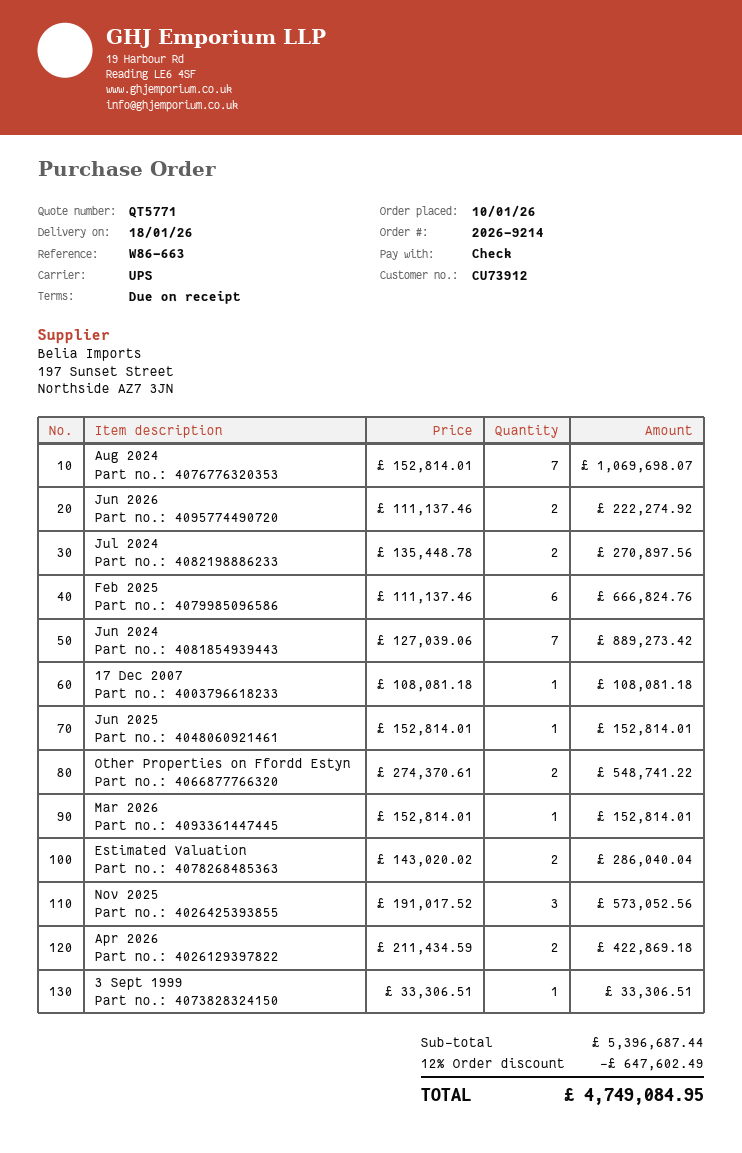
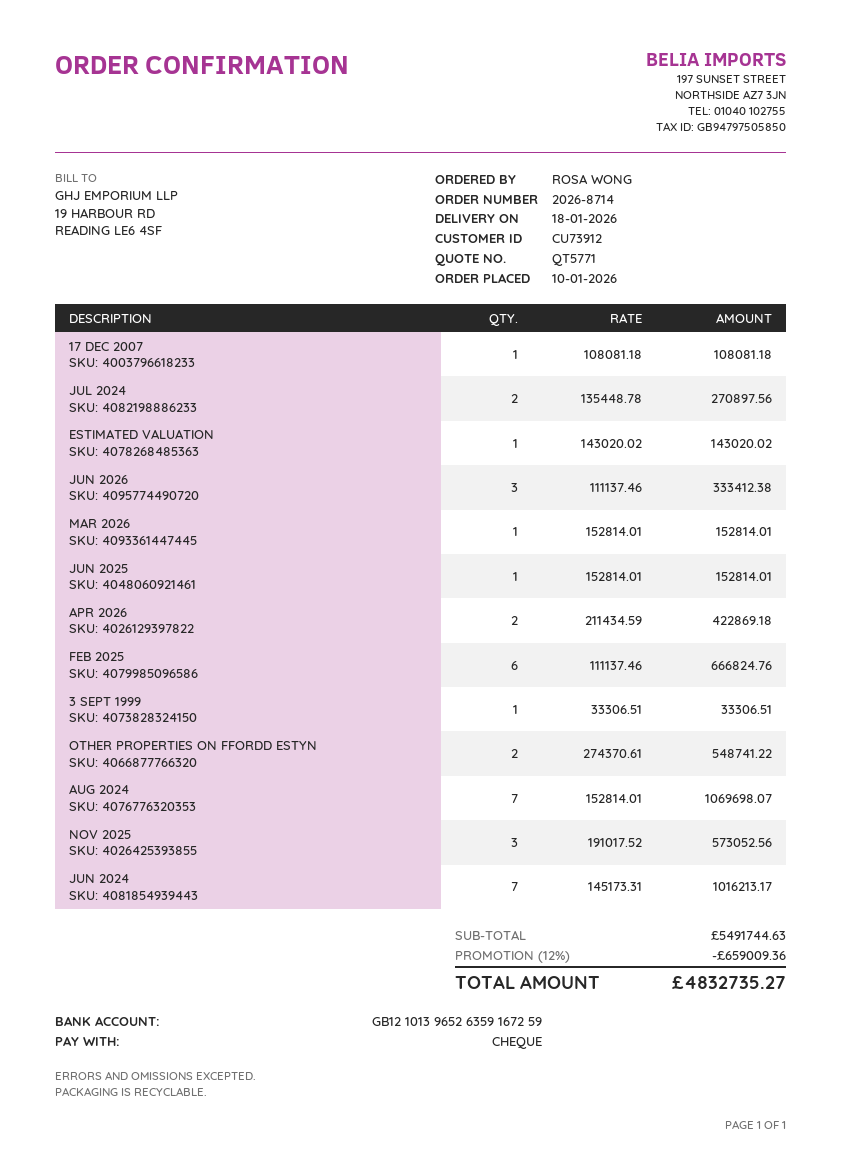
order number: 2026-9214 -> 2026-8714
Jun 2026: 2 x 111137.46 = 222274.92 -> 3 x 111137.46 = 333412.38
Jun 2024: 7 x 127039.06 = 889273.42 -> 7 x 145173.31 = 1016213.17
Estimated Valuation: 2 x 143020.02 = 286040.04 -> 1 x 143020.02 = 143020.02
subtotal: 5396687.44 -> 5491744.63
discount: 12% = 647602.49 -> 12% = 659009.36
total: 4749084.95 -> 4832735.27

